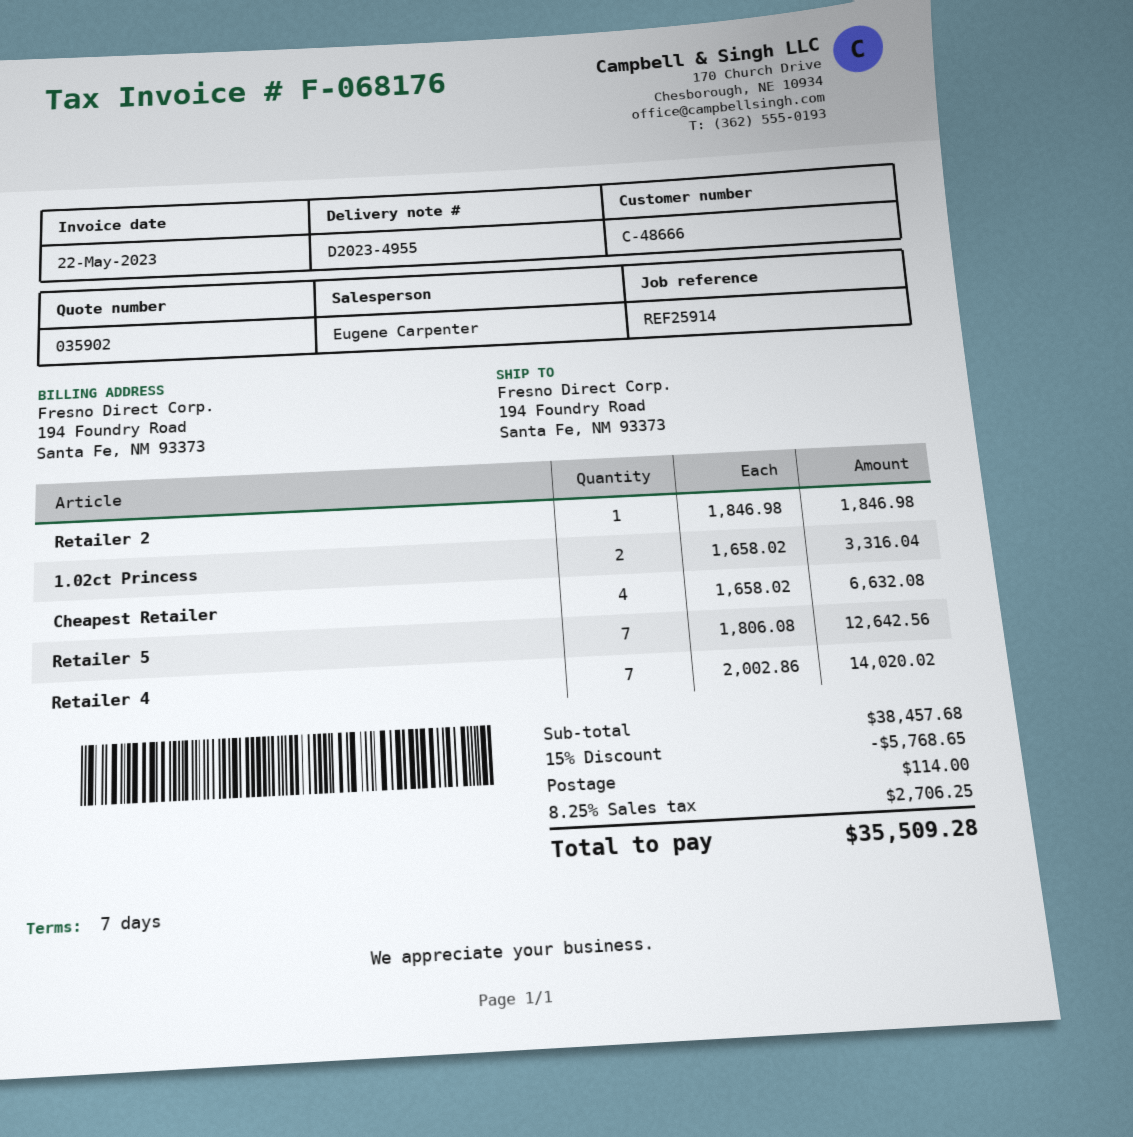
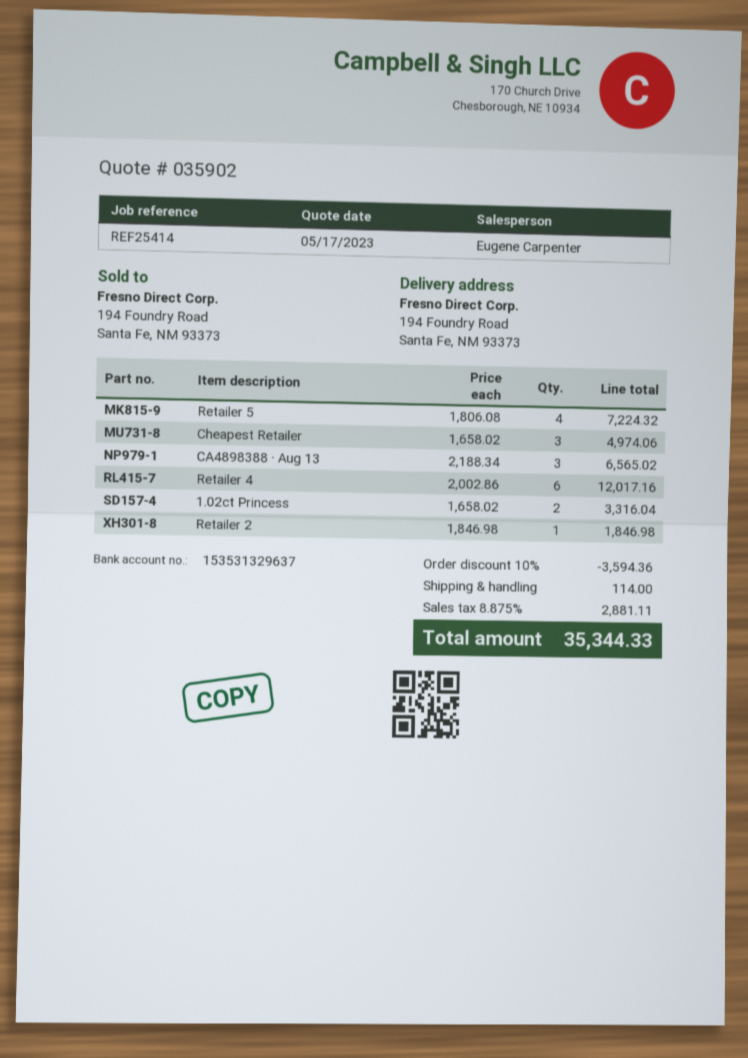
reference: REF25914 -> REF25414
Cheapest Retailer: 4 x 1658.02 = 6632.08 -> 3 x 1658.02 = 4974.06
Retailer 5: 7 x 1806.08 = 12642.56 -> 4 x 1806.08 = 7224.32
Retailer 4: 7 x 2002.86 = 14020.02 -> 6 x 2002.86 = 12017.16
CA4898388 · Aug 13: none -> 3 x 2188.34 = 6565.02
discount: 15% = 5768.65 -> 10% = 3594.36
tax: 8.25% = 2706.25 -> 8.875% = 2881.11
total: 35509.28 -> 35344.33

